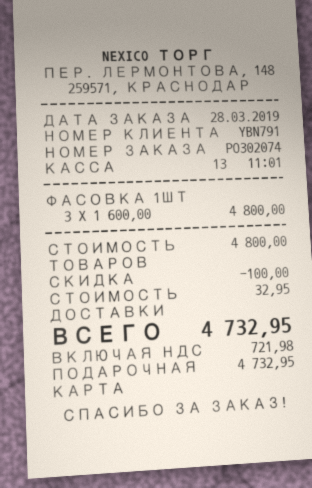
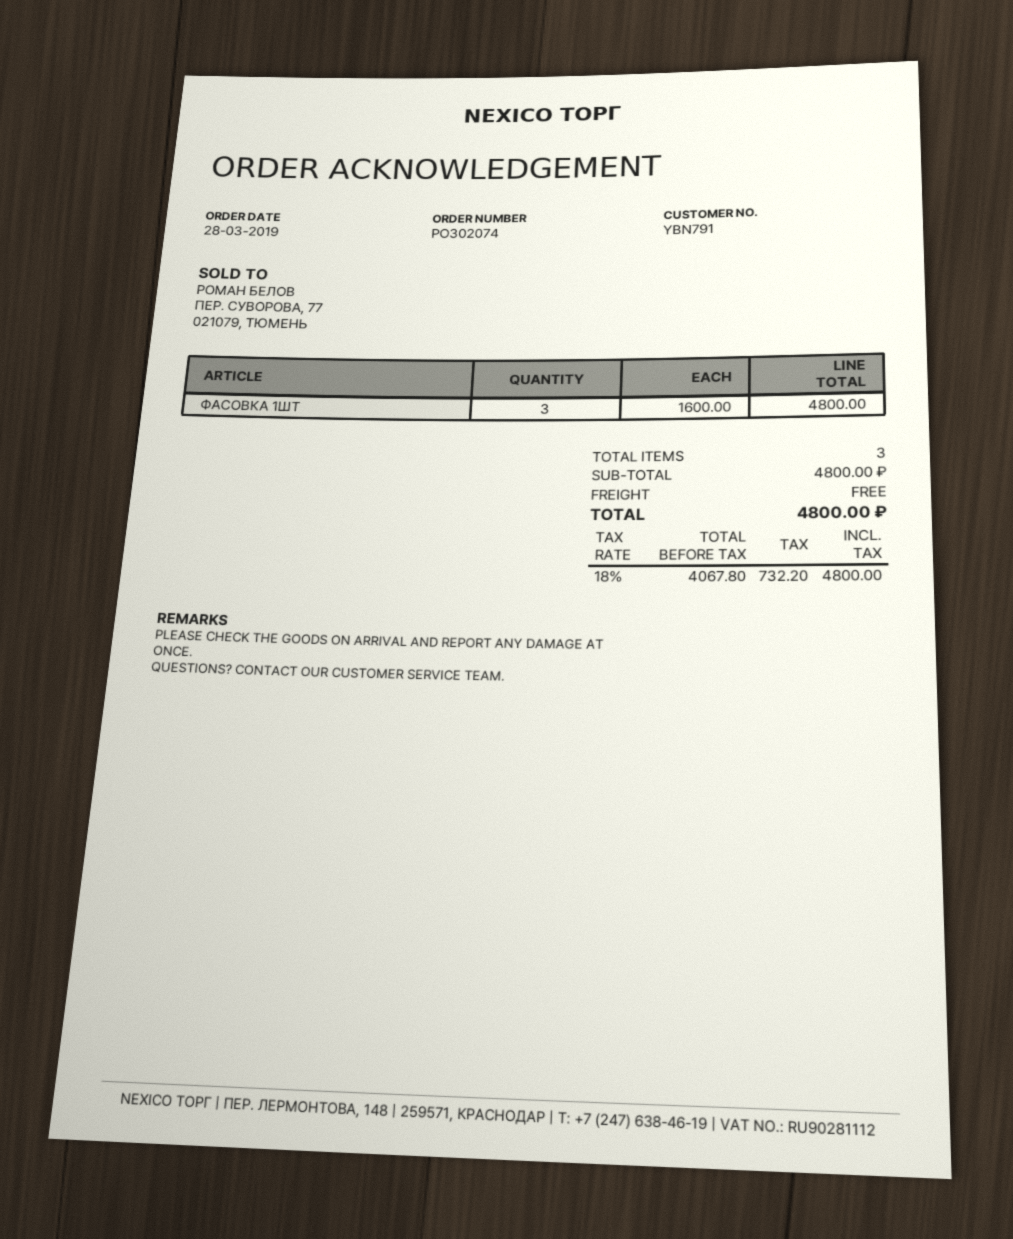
discount: 100.00 -> none
shipping: 32.95 -> 0.00
tax: 721.98 -> 732.20
total: 4732.95 -> 4800.00

